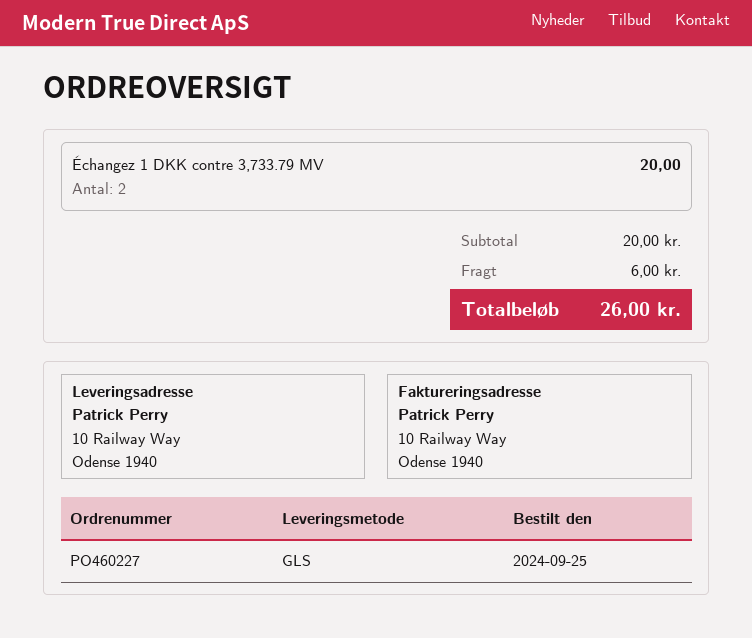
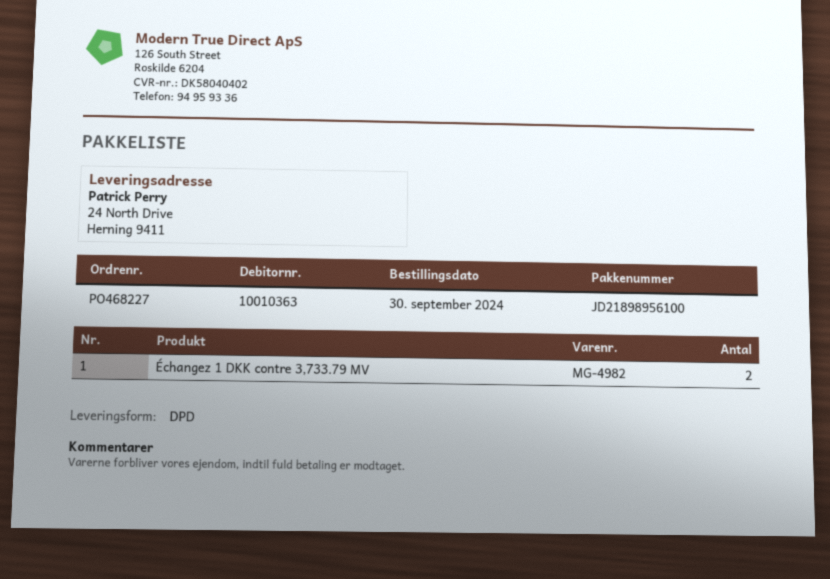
order number: PO460227 -> PO468227
order date: 2024-09-25 -> 2024-09-30
shipping method: GLS -> DPD
ship to: 10 Railway Way, Odense 1940 -> 24 North Drive, Herning 9411

